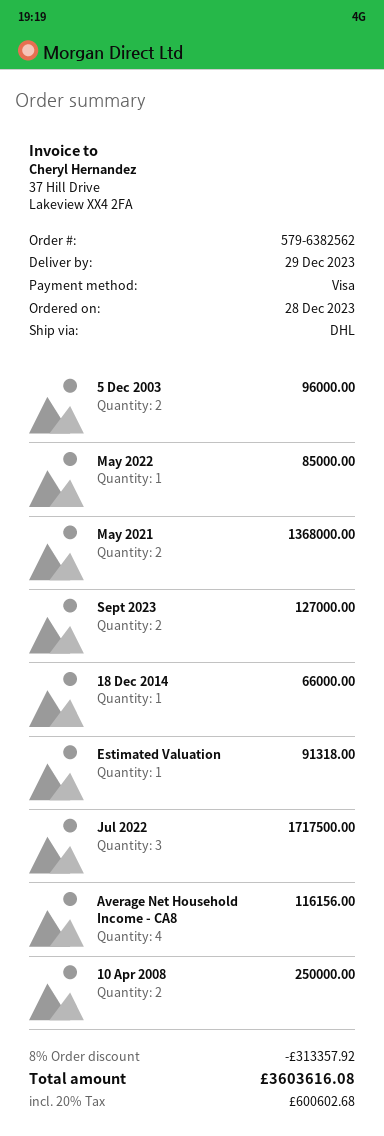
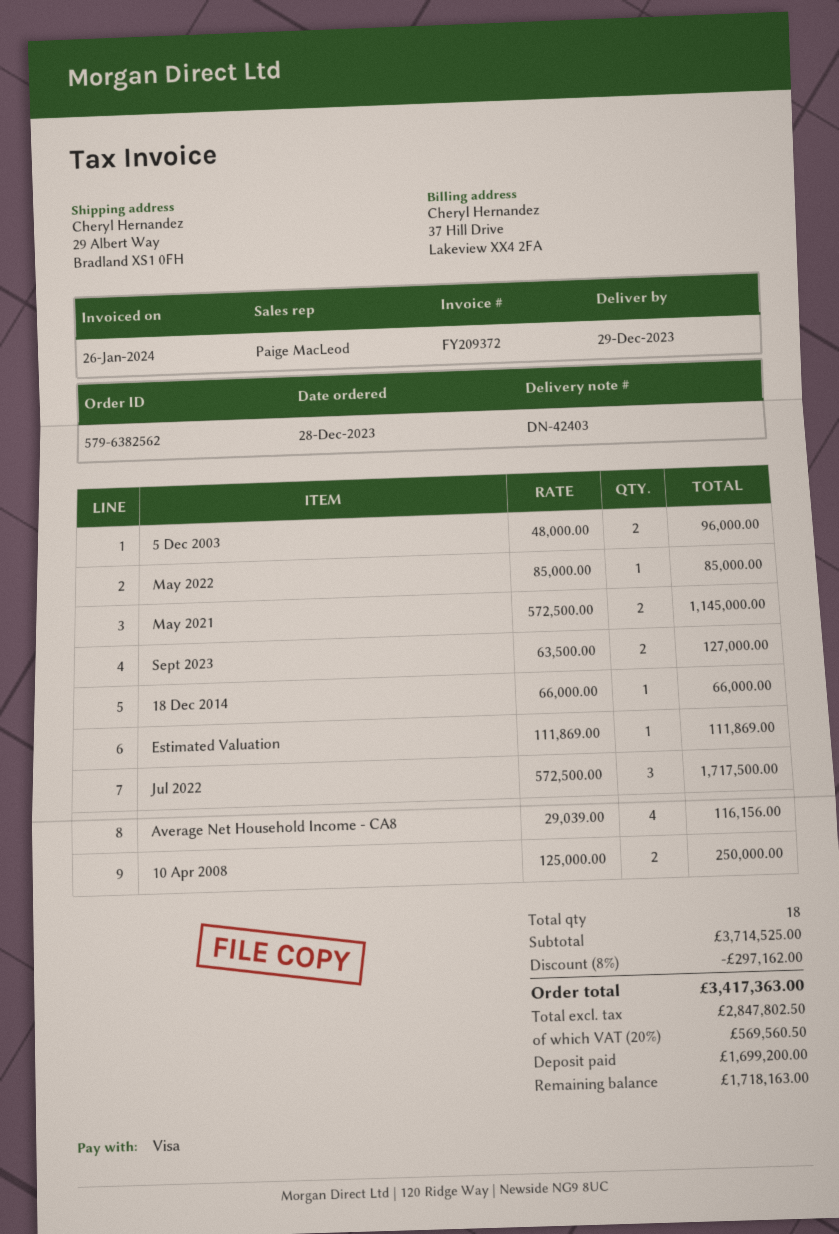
May 2021: 2 for 1368000.00 -> 2 for 1145000.00
Estimated Valuation: 1 for 91318.00 -> 1 for 111869.00
discount: 8% = 313357.92 -> 8% = 297162.00
tax: 20% = 600602.68 -> 20% = 569560.50
total: 3603616.08 -> 3417363.00

